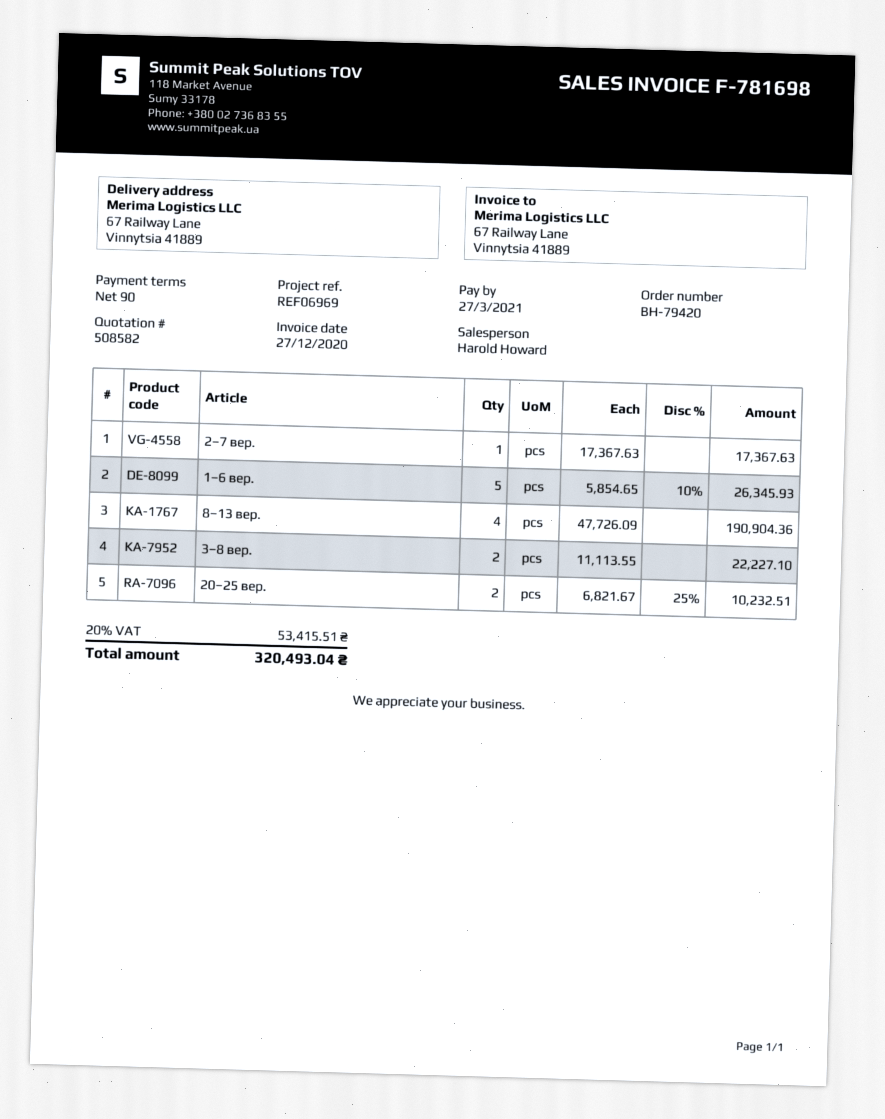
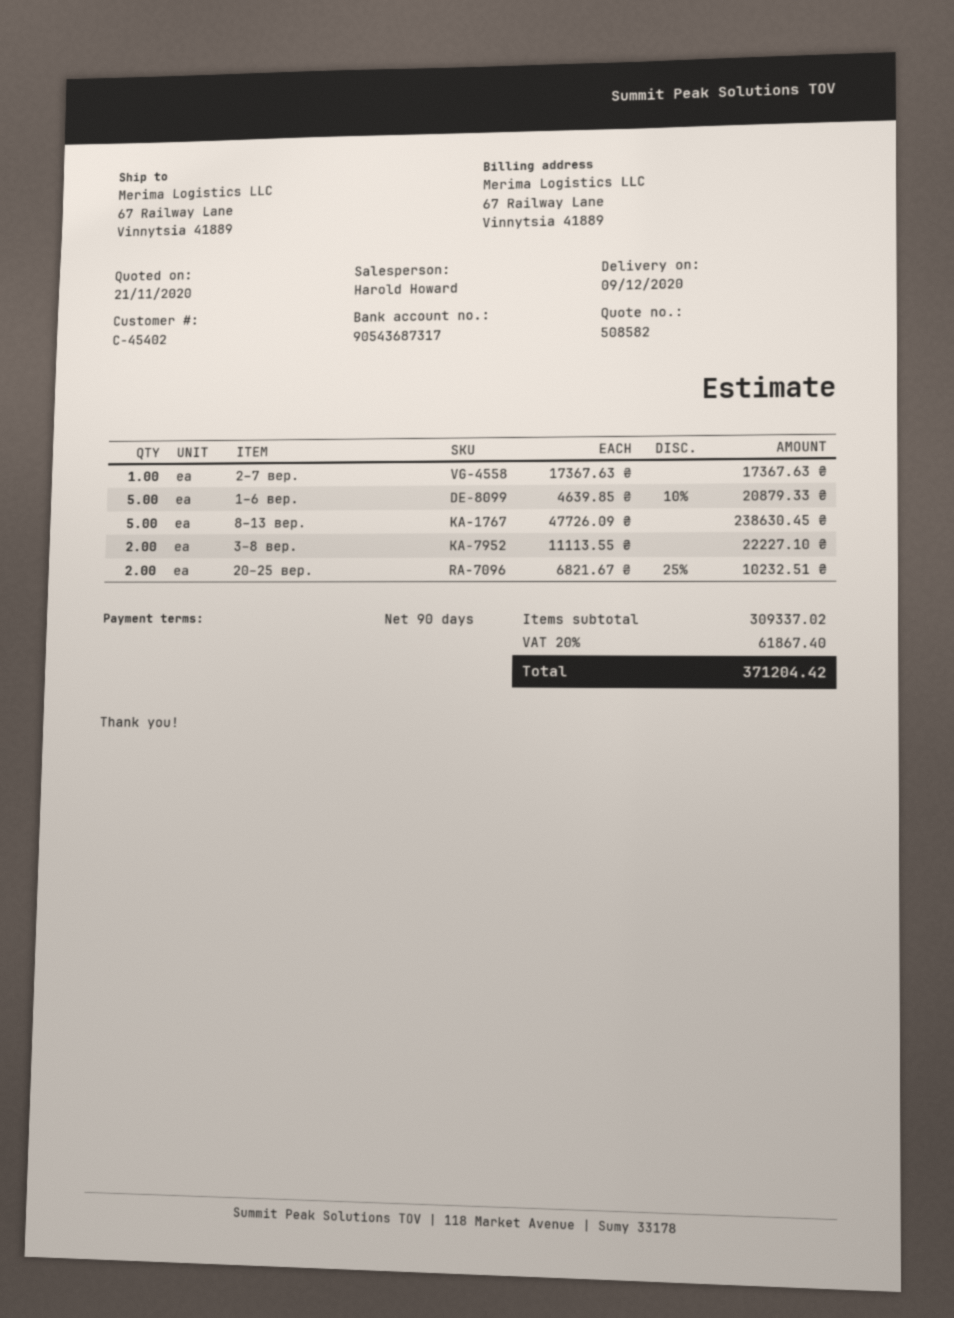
1–6 вер.: 5 x 5854.65 - 10% = 26345.93 -> 5 x 4639.85 - 10% = 20879.33
8–13 вер.: 4 x 47726.09 = 190904.36 -> 5 x 47726.09 = 238630.45
tax: 20% = 53415.51 -> 20% = 61867.40
total: 320493.04 -> 371204.42

